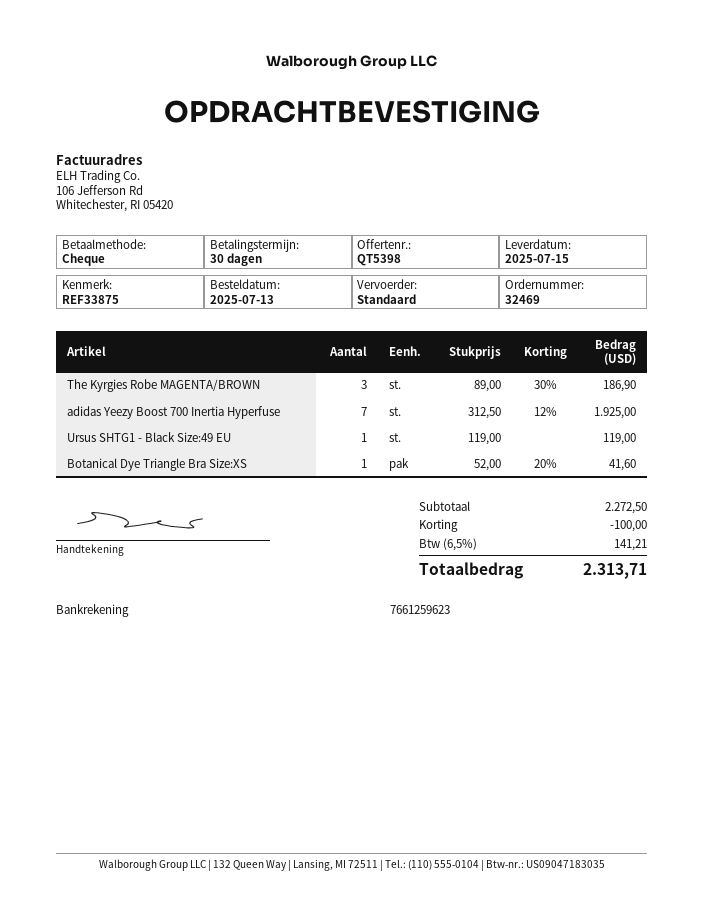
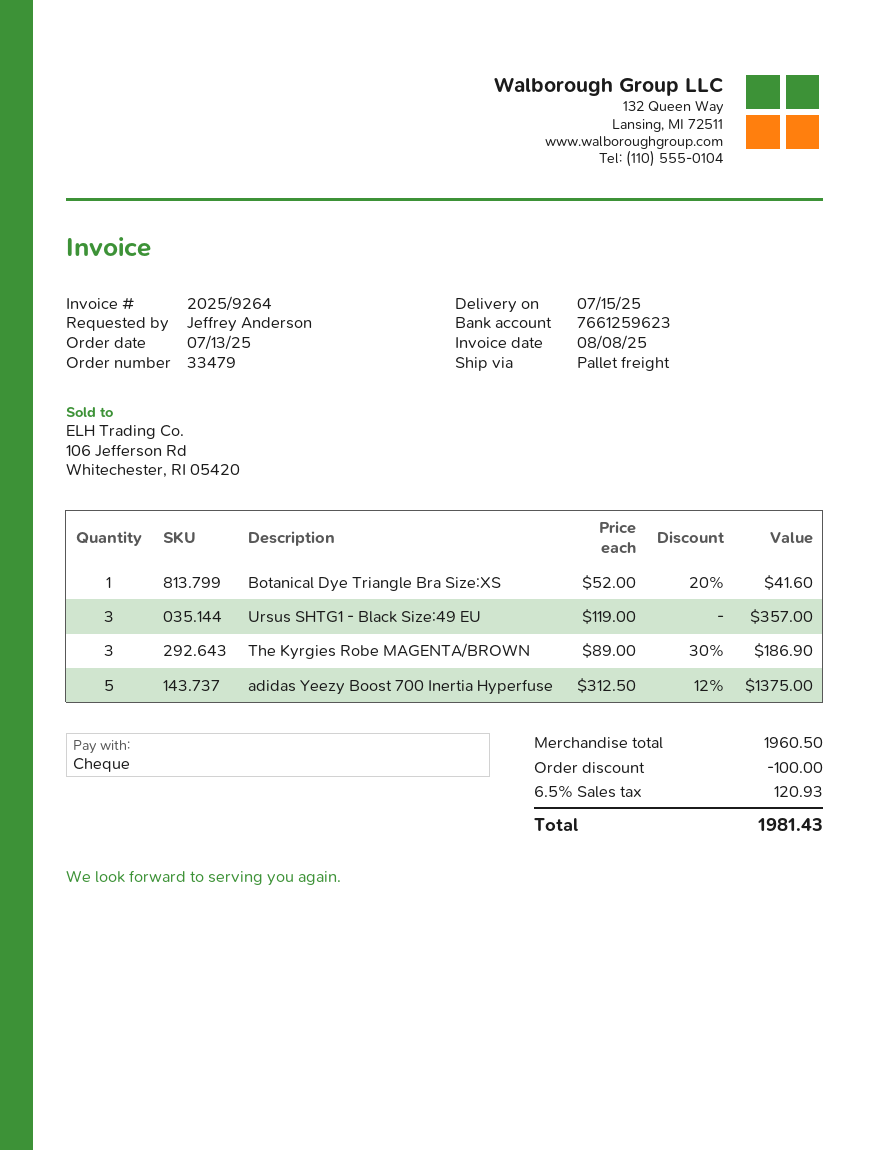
order number: 32469 -> 33479
shipping method: standard -> pallet freight
adidas Yeezy Boost 700 Inertia Hyperfuse: 7 x 312.50 - 12% = 1925.00 -> 5 x 312.50 - 12% = 1375.00
Ursus SHTG1 - Black Size:49 EU: 1 x 119.00 = 119.00 -> 3 x 119.00 = 357.00
subtotal: 2272.50 -> 1960.50
tax: 6.5% = 141.21 -> 6.5% = 120.93
total: 2313.71 -> 1981.43

